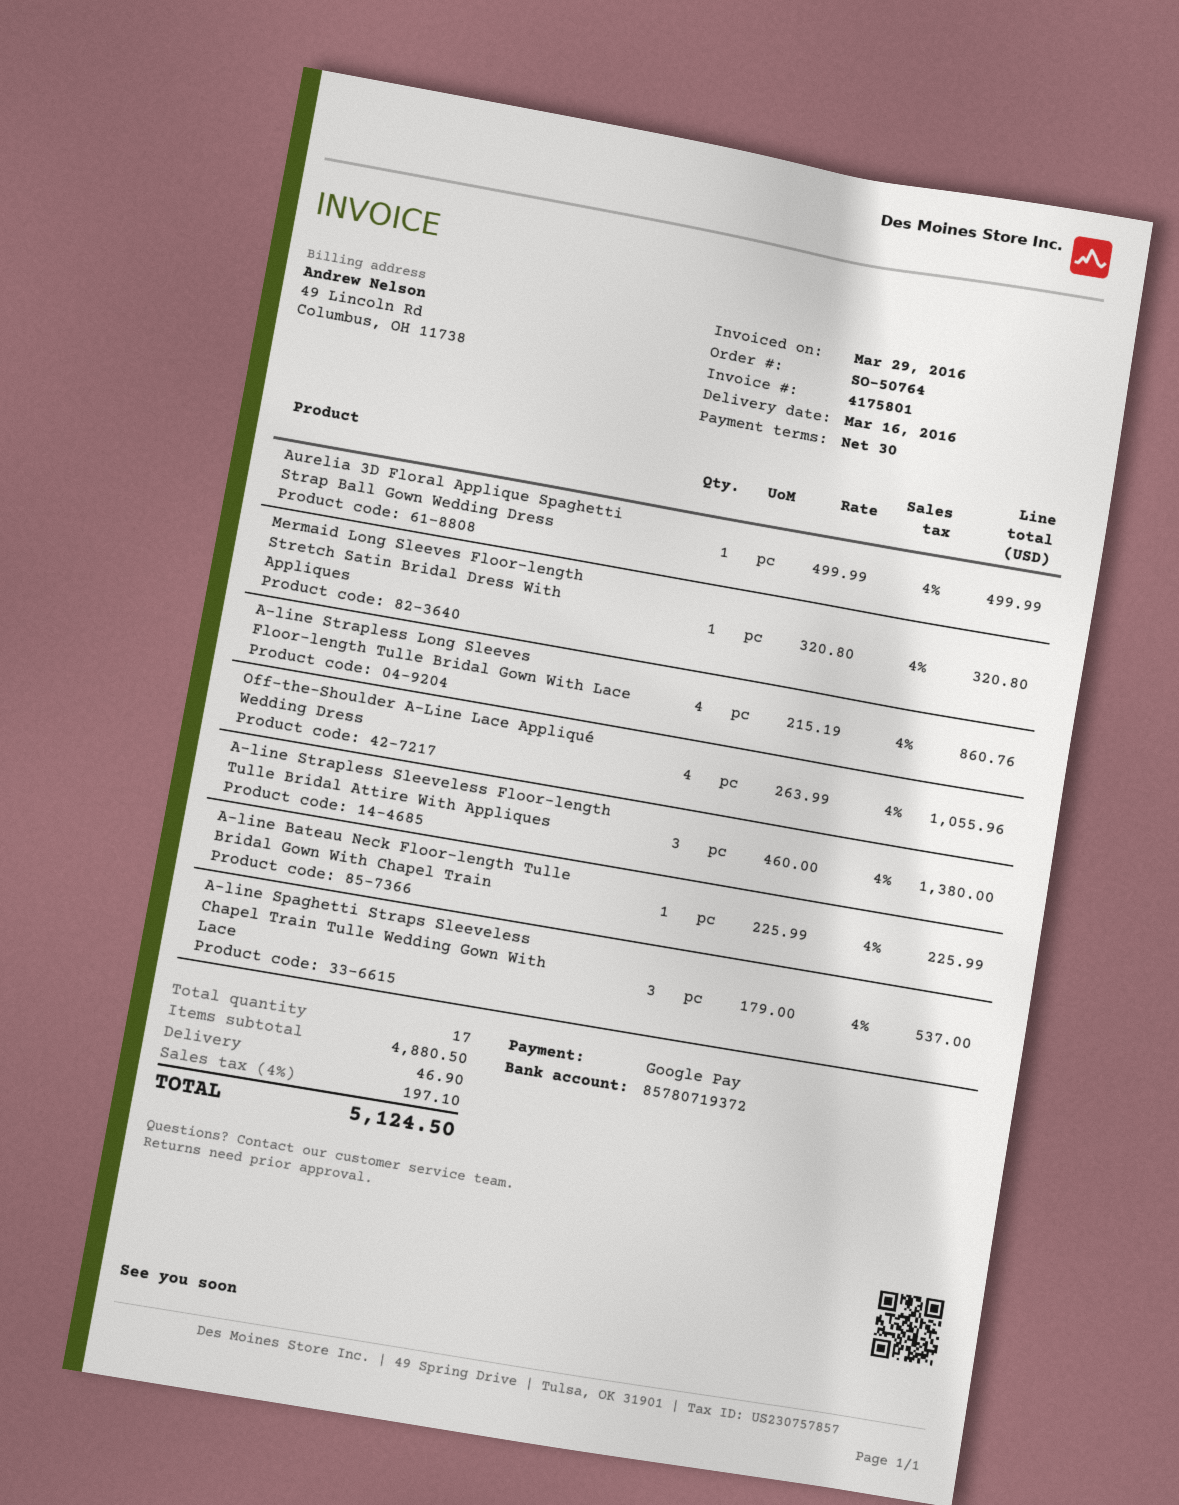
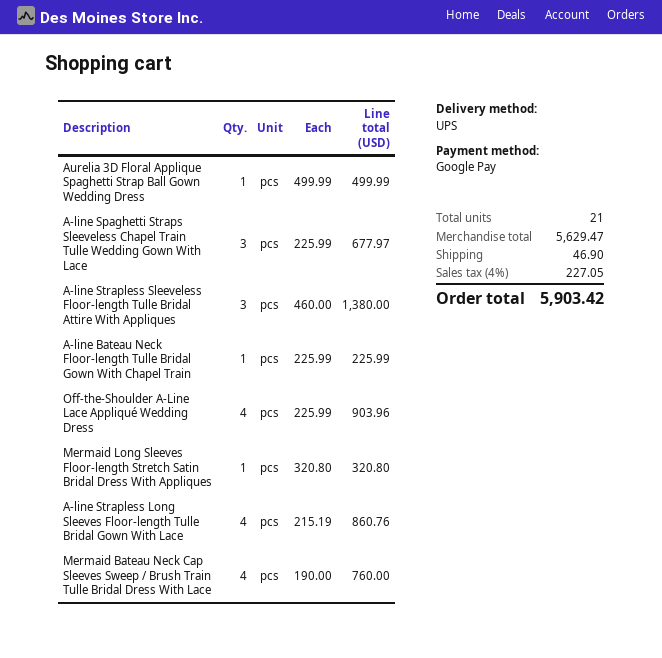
Off-the-Shoulder A-Line Lace Appliqué Wedding Dress: 4 x 263.99 = 1055.96 -> 4 x 225.99 = 903.96
A-line Spaghetti Straps Sleeveless Chapel Train Tulle Wedding Gown With Lace: 3 x 179.00 = 537.00 -> 3 x 225.99 = 677.97
Mermaid Bateau Neck Cap Sleeves Sweep / Brush Train Tulle Bridal Dress With Lace: none -> 4 x 190.00 = 760.00
total quantity: 17 -> 21
subtotal: 4880.50 -> 5629.47
tax: 4% = 197.10 -> 4% = 227.05
total: 5124.50 -> 5903.42

